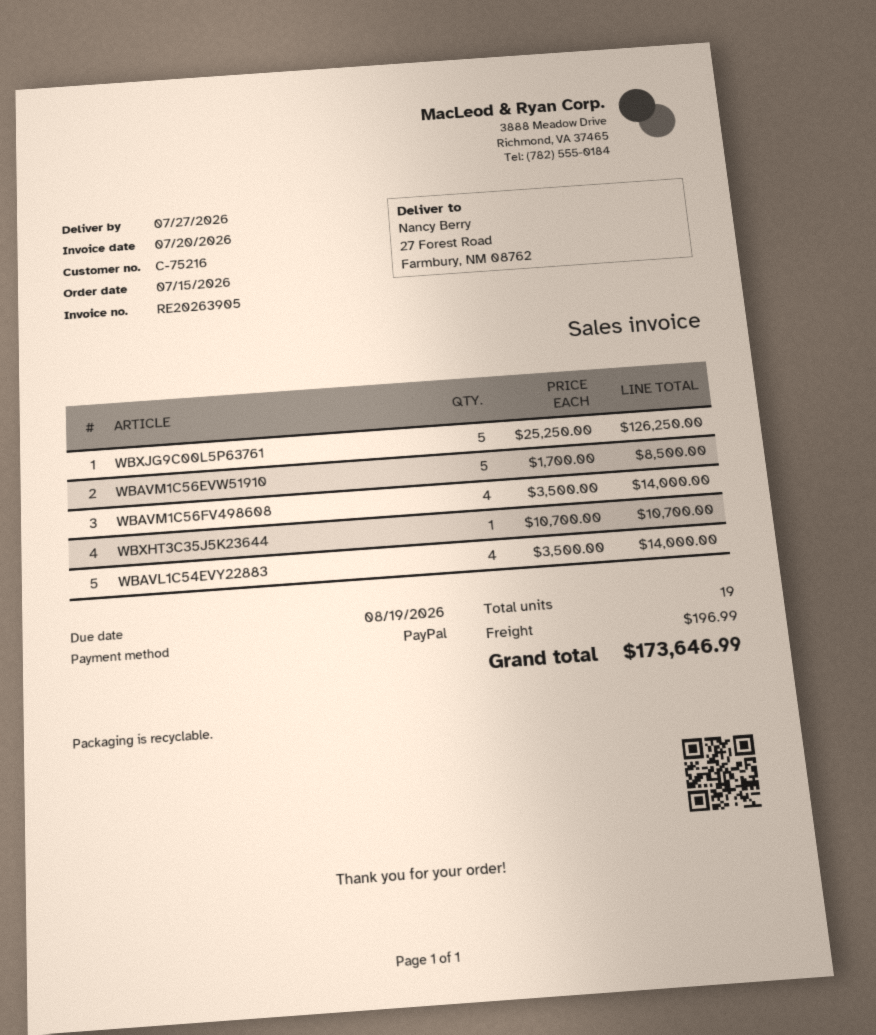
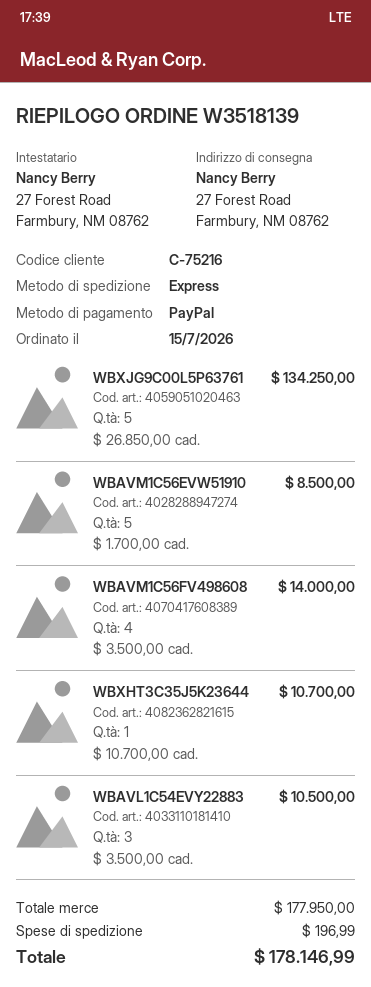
WBXJG9C00L5P63761: 5 x 25250.00 = 126250.00 -> 5 x 26850.00 = 134250.00
WBAVL1C54EVY22883: 4 x 3500.00 = 14000.00 -> 3 x 3500.00 = 10500.00
total: 173646.99 -> 178146.99

